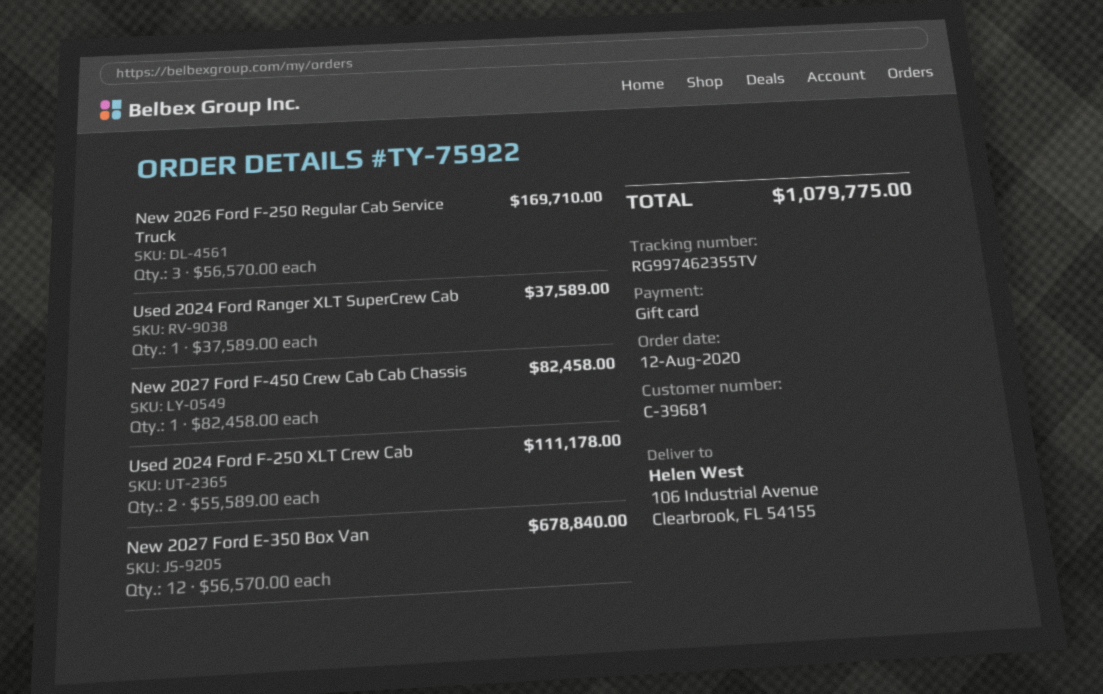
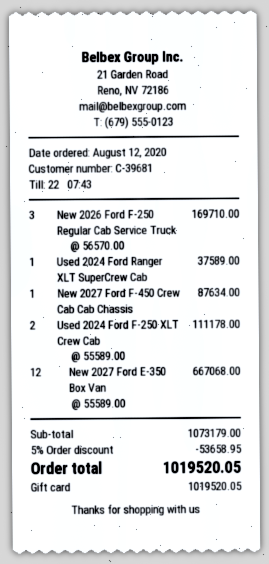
New 2027 Ford F-450 Crew Cab Cab Chassis: 1 x 82458.00 = 82458.00 -> 1 x 87634.00 = 87634.00
New 2027 Ford E-350 Box Van: 12 x 56570.00 = 678840.00 -> 12 x 55589.00 = 667068.00
discount: none -> 5% = 53658.95
total: 1079775.00 -> 1019520.05

